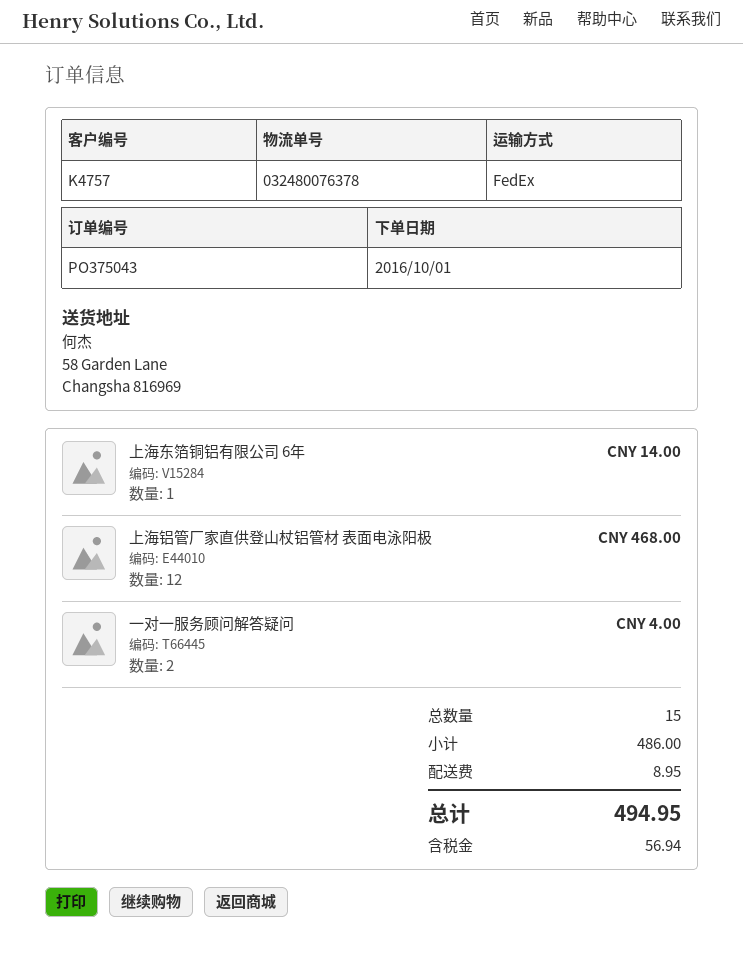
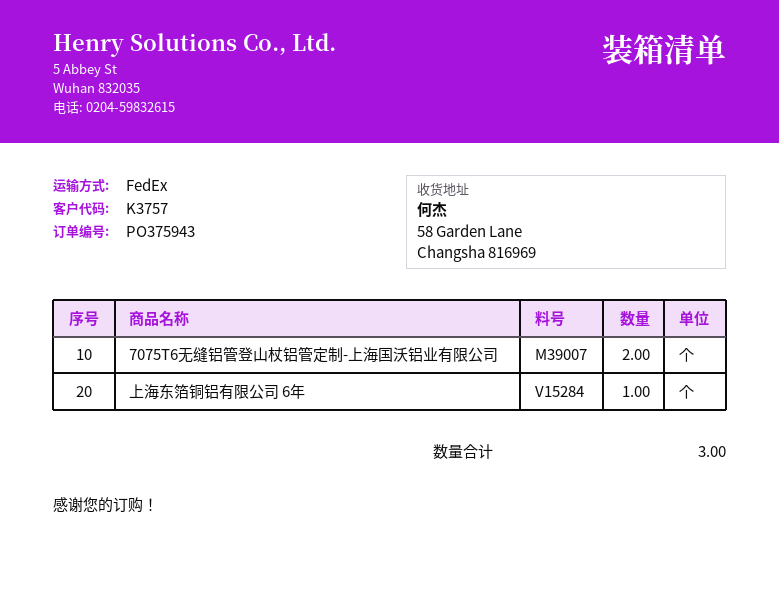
order number: PO375043 -> PO375943
customer number: K4757 -> K3757
上海铝管厂家直供登山杖铝管材 表面电泳阳极: 12 -> none
一对一服务顾问解答疑问: 2 -> none
7075T6无缝铝管登山杖铝管定制-上海国沃铝业有限公司: none -> 2
total quantity: 15 -> 3

